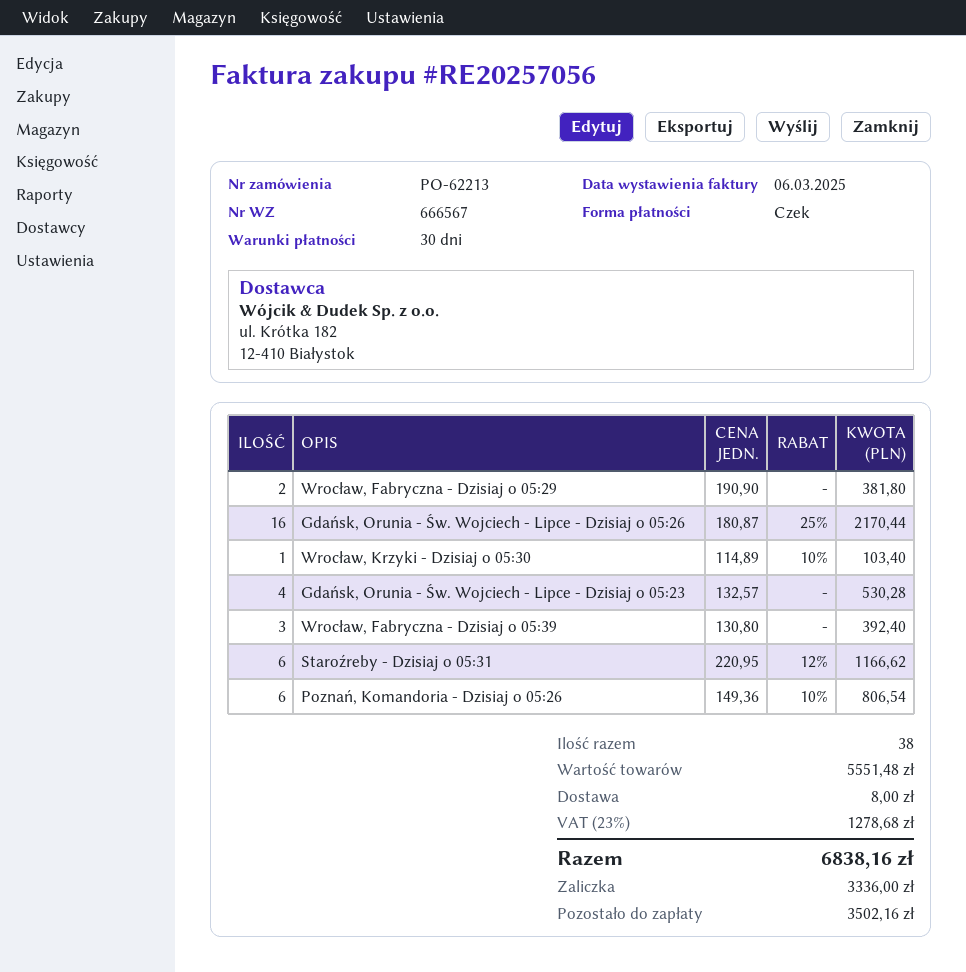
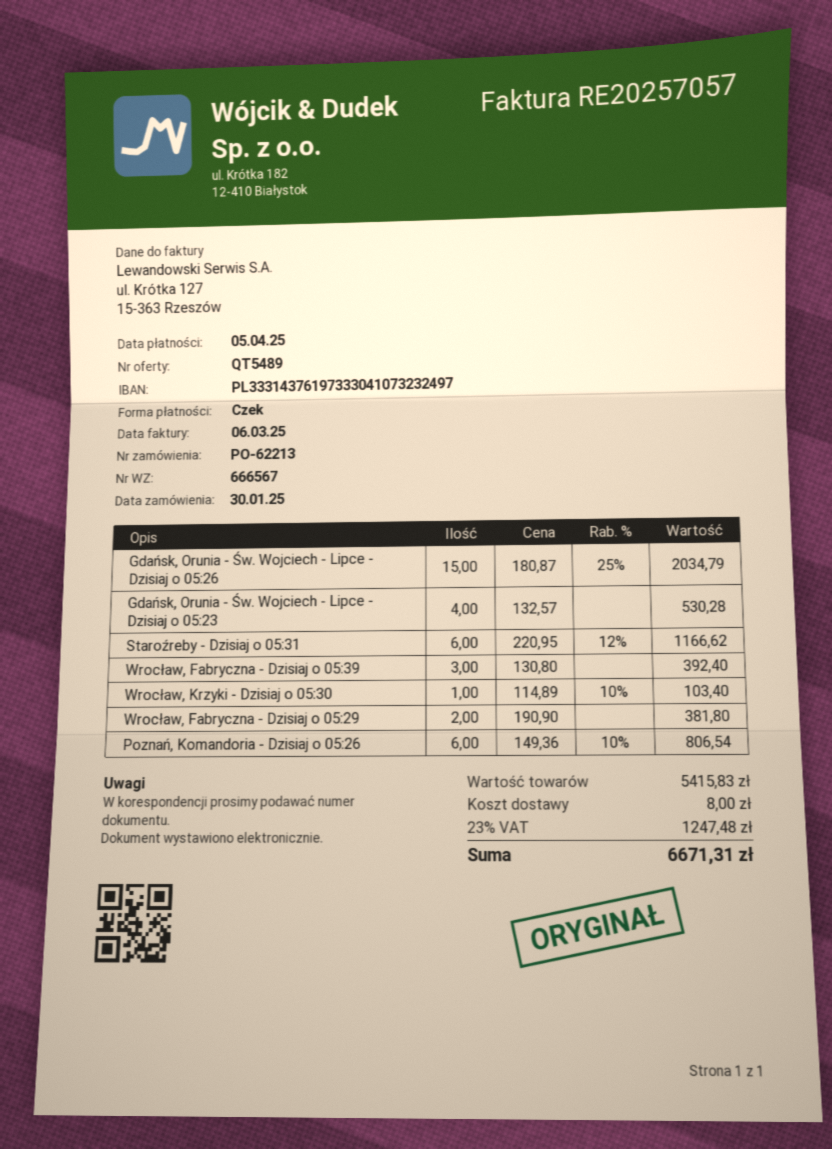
invoice number: RE20257056 -> RE20257057
Gdańsk, Orunia - Św. Wojciech - Lipce - Dzisiaj o 05:26: 16 x 180.87 - 25% = 2170.44 -> 15 x 180.87 - 25% = 2034.79
subtotal: 5551.48 -> 5415.83
tax: 23% = 1278.68 -> 23% = 1247.48
total: 6838.16 -> 6671.31

